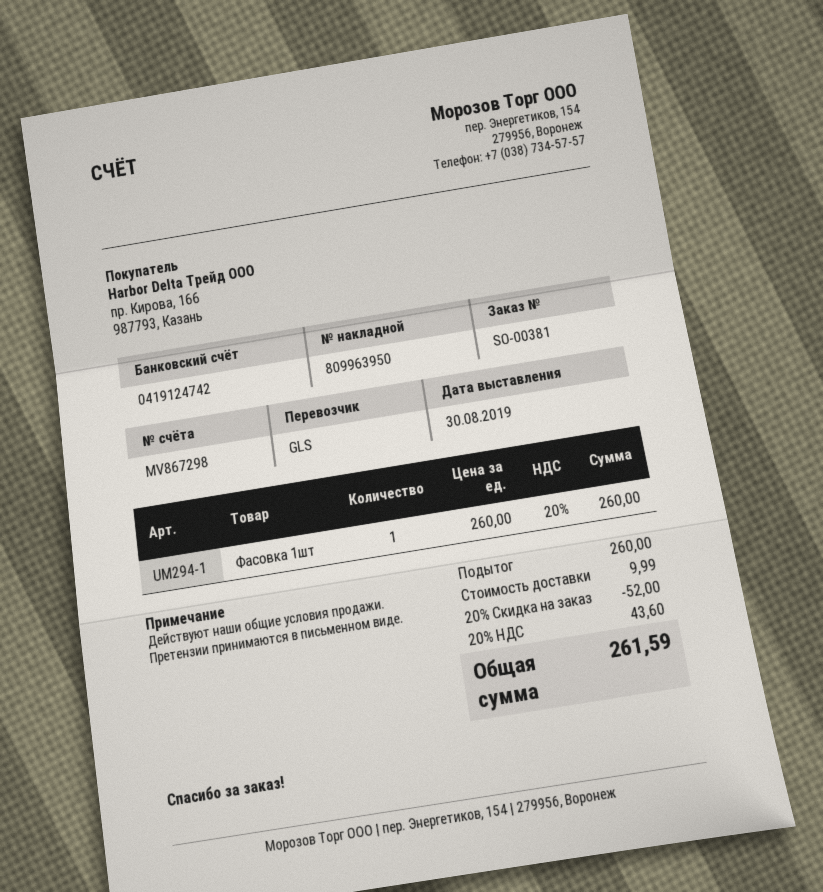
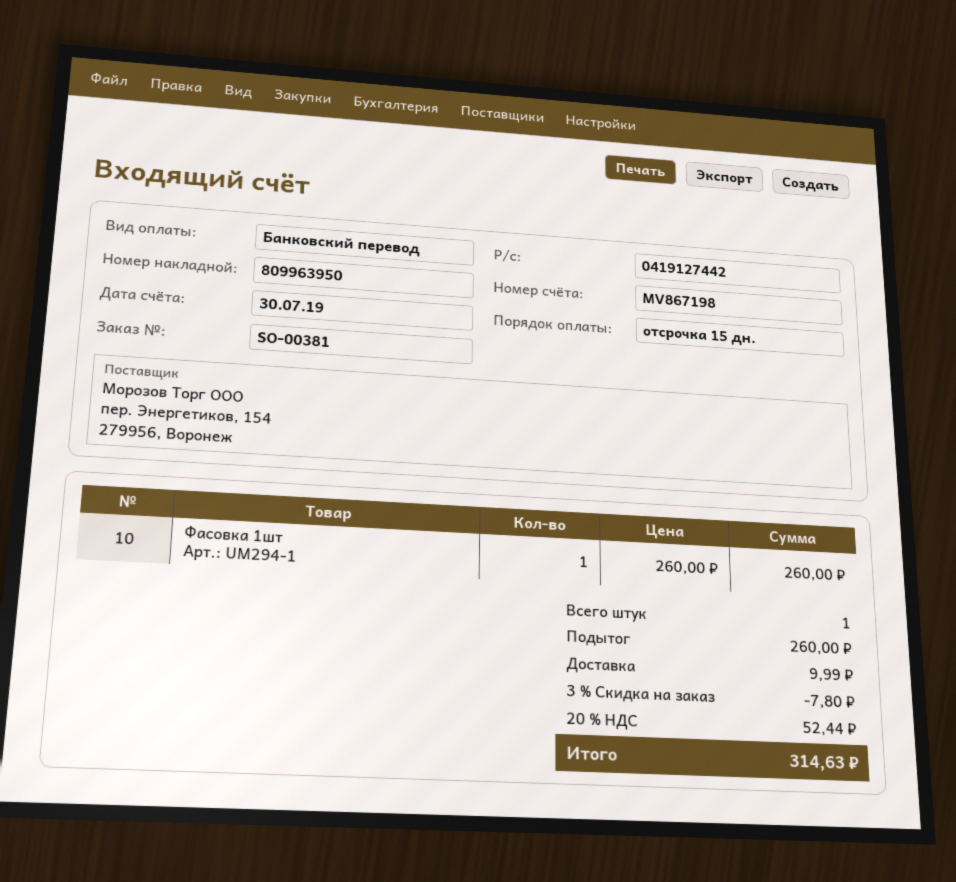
invoice number: MV867298 -> MV867198
invoice date: 2019-08-30 -> 2019-07-30
bank account: 0419124742 -> 0419127442
discount: 20% = 52.00 -> 3% = 7.80
tax: 20% = 43.60 -> 20% = 52.44
total: 261.59 -> 314.63

